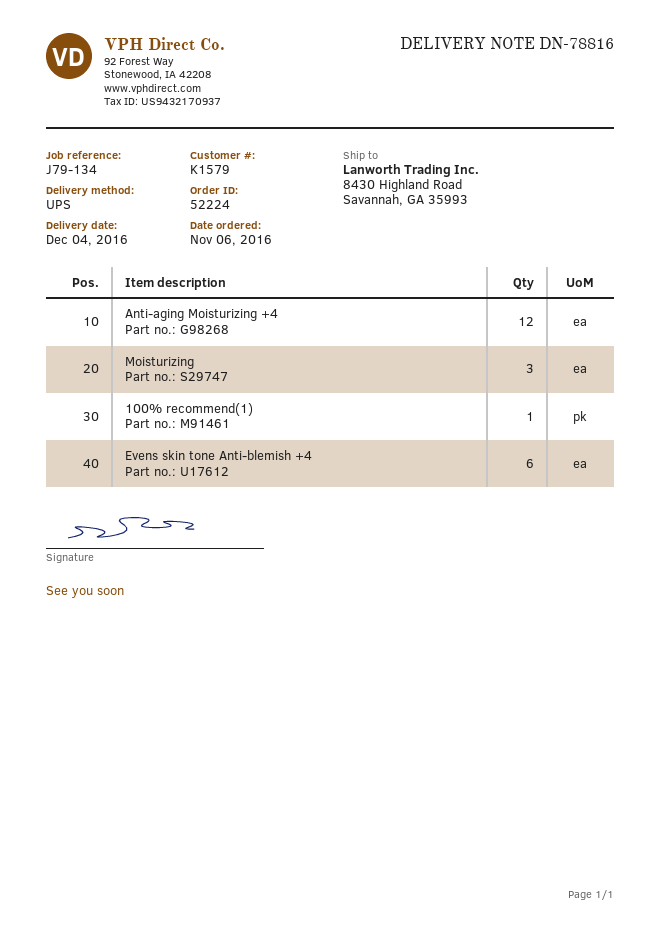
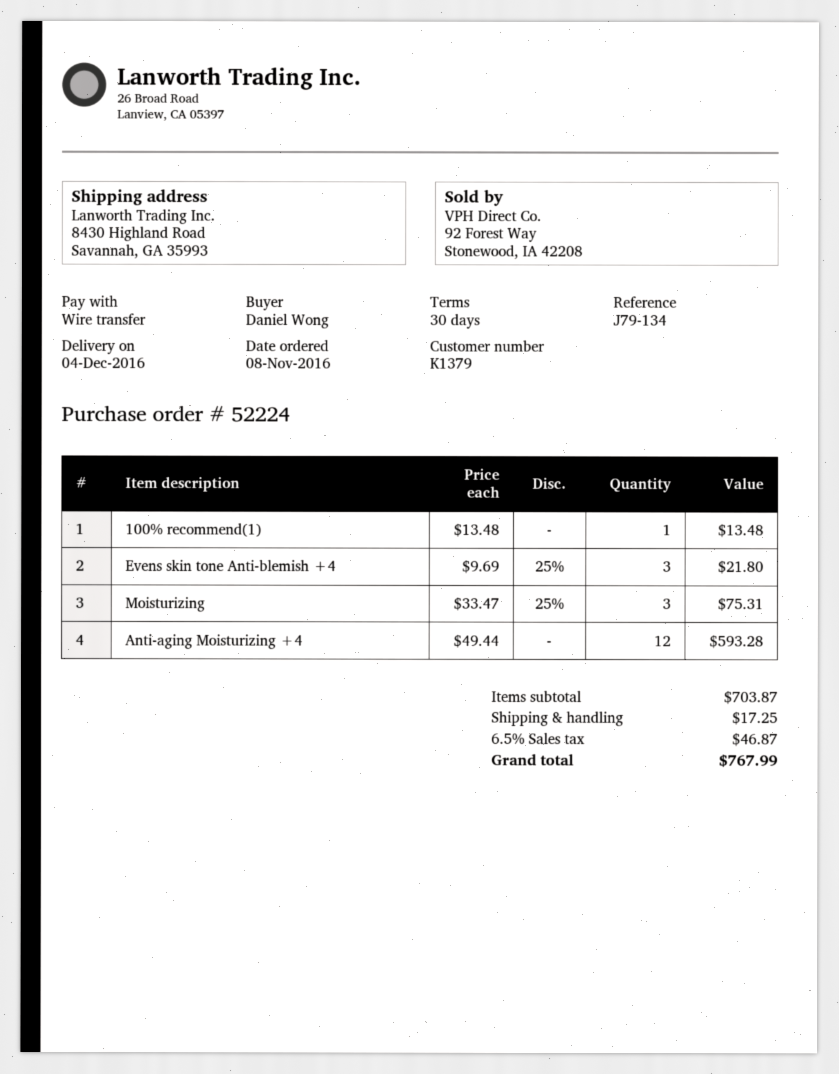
order date: 2016-11-06 -> 2016-11-08
customer number: K1579 -> K1379
Evens skin tone Anti-blemish +4: 6 -> 3

